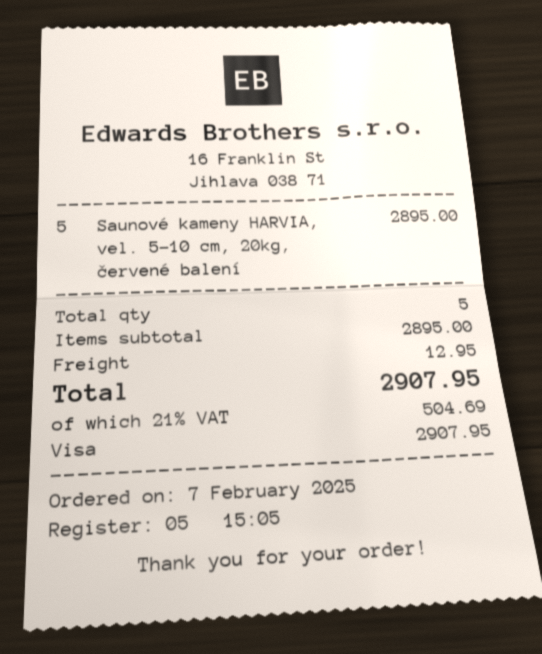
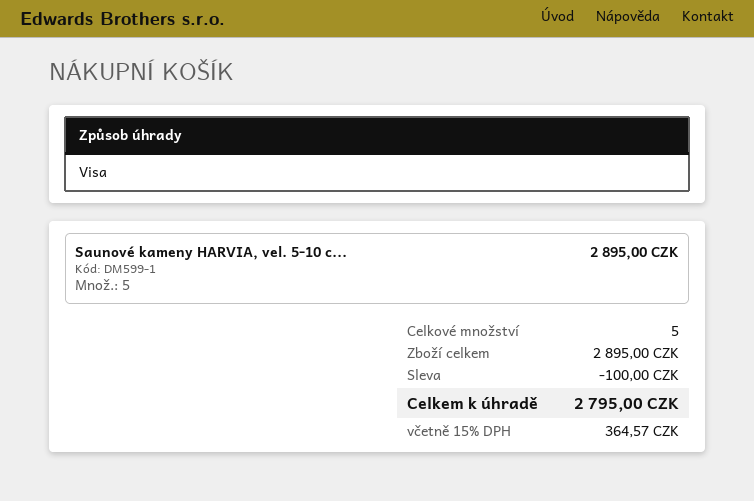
discount: none -> 100.00
shipping: 12.95 -> none
tax: 21% = 504.69 -> 15% = 364.57
total: 2907.95 -> 2795.00

